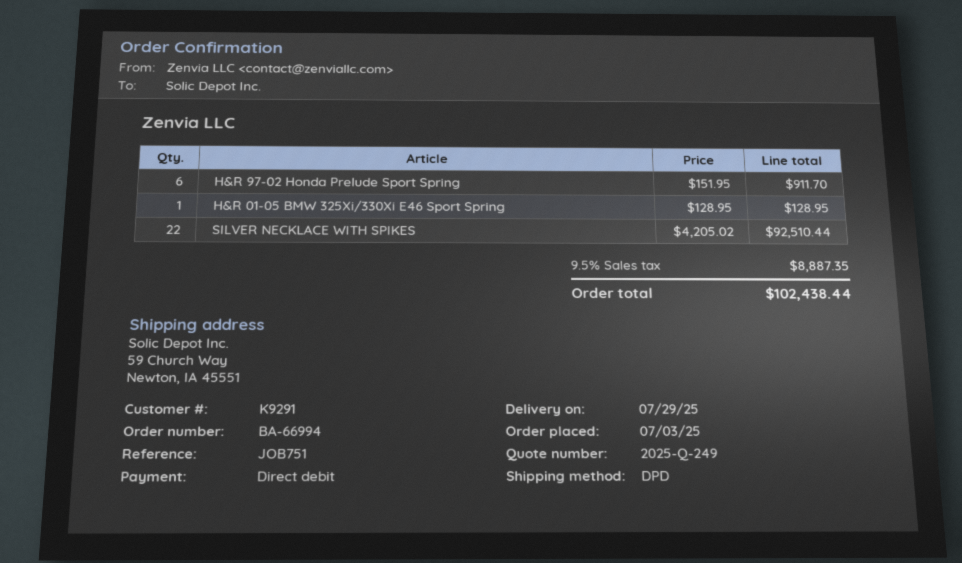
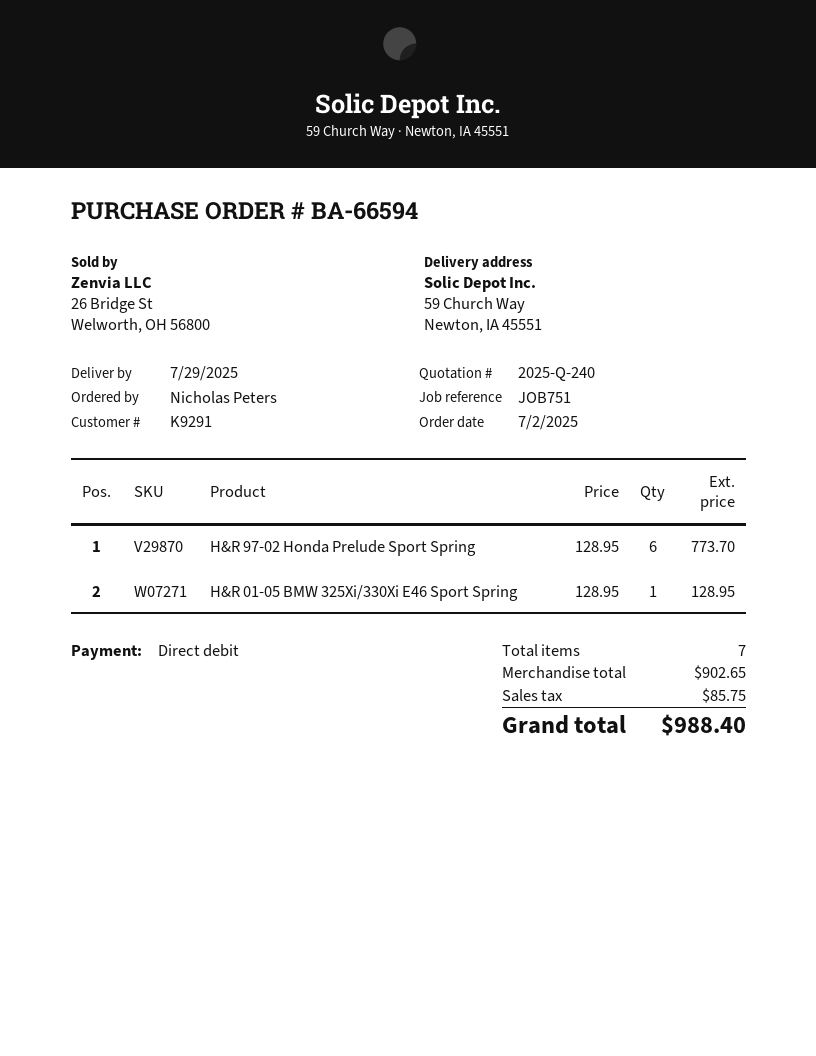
quote number: 2025-Q-249 -> 2025-Q-240
order number: BA-66994 -> BA-66594
order date: 2025-07-03 -> 2025-07-02
H&R 97-02 Honda Prelude Sport Spring: 6 x 151.95 = 911.70 -> 6 x 128.95 = 773.70
SILVER NECKLACE WITH SPIKES: 22 x 4205.02 = 92510.44 -> none
tax: 8887.35 -> 85.75
total: 102438.44 -> 988.40

